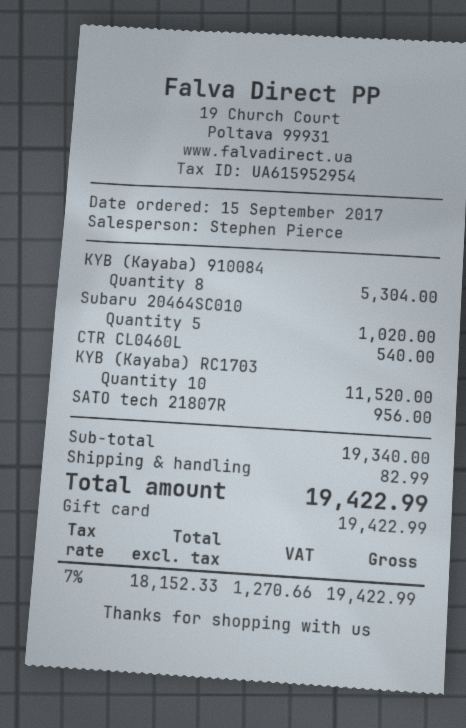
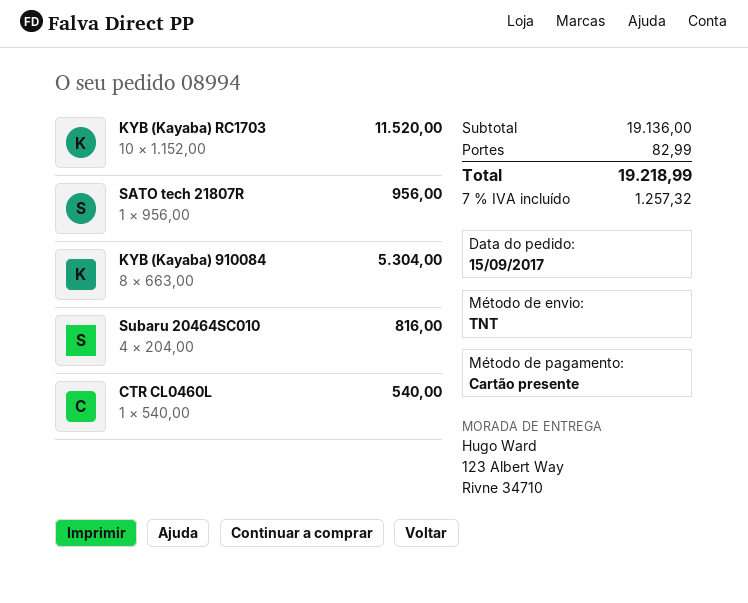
Subaru 20464SC010: 5 for 1020.00 -> 4 for 816.00
subtotal: 19340.00 -> 19136.00
tax: 7% = 1270.66 -> 7% = 1257.32
total: 19422.99 -> 19218.99

